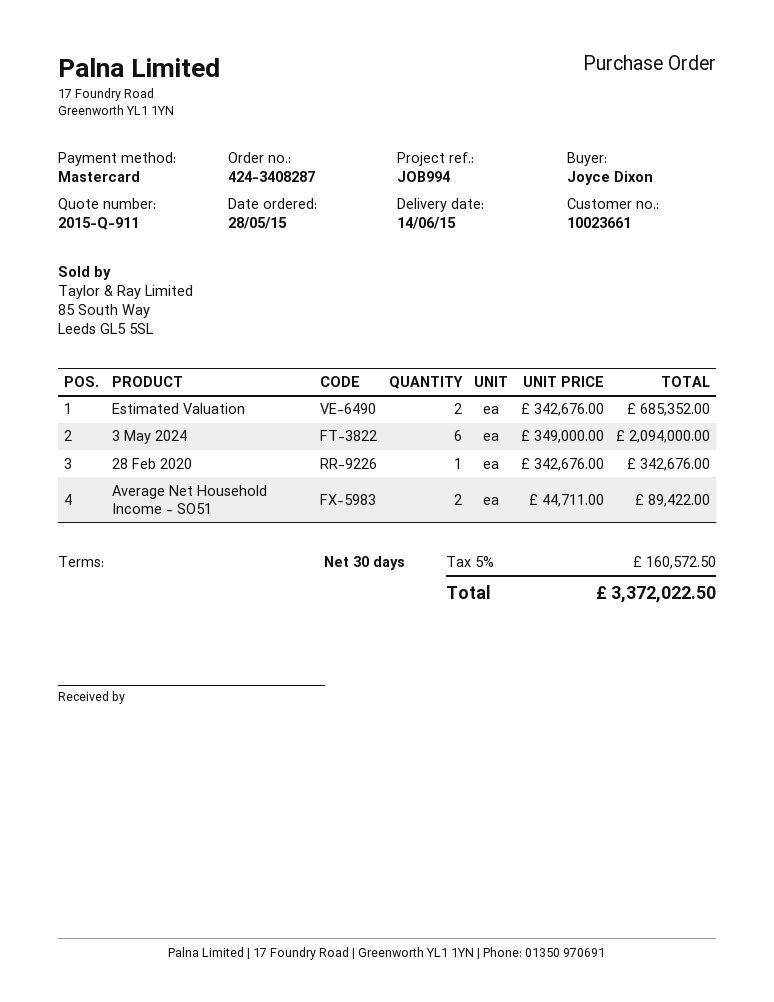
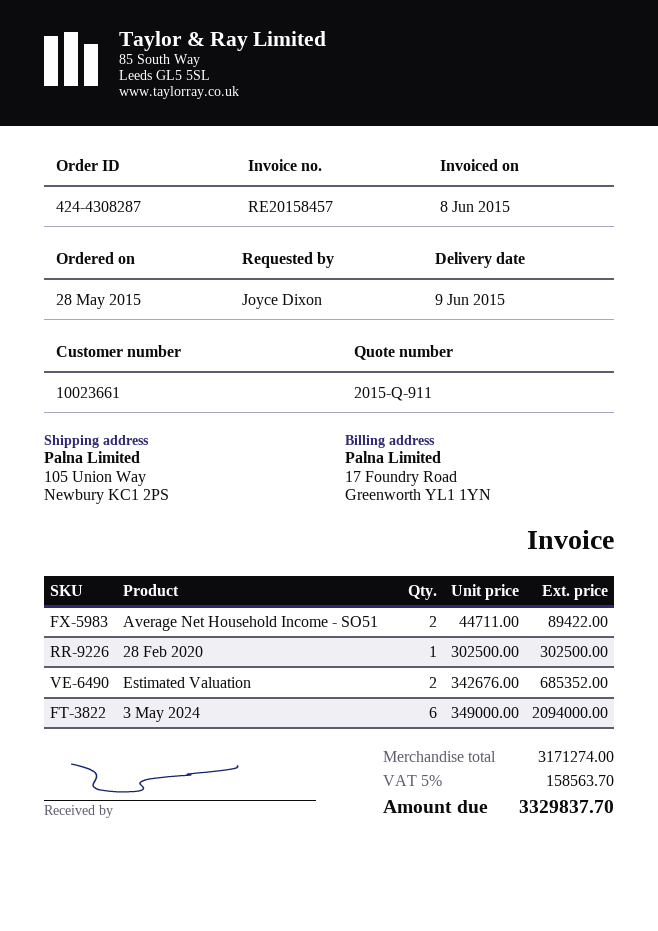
order number: 424-3408287 -> 424-4308287
delivery date: 2015-06-14 -> 2015-06-09
28 Feb 2020: 1 x 342676.00 = 342676.00 -> 1 x 302500.00 = 302500.00
tax: 5% = 160572.50 -> 5% = 158563.70
total: 3372022.50 -> 3329837.70

